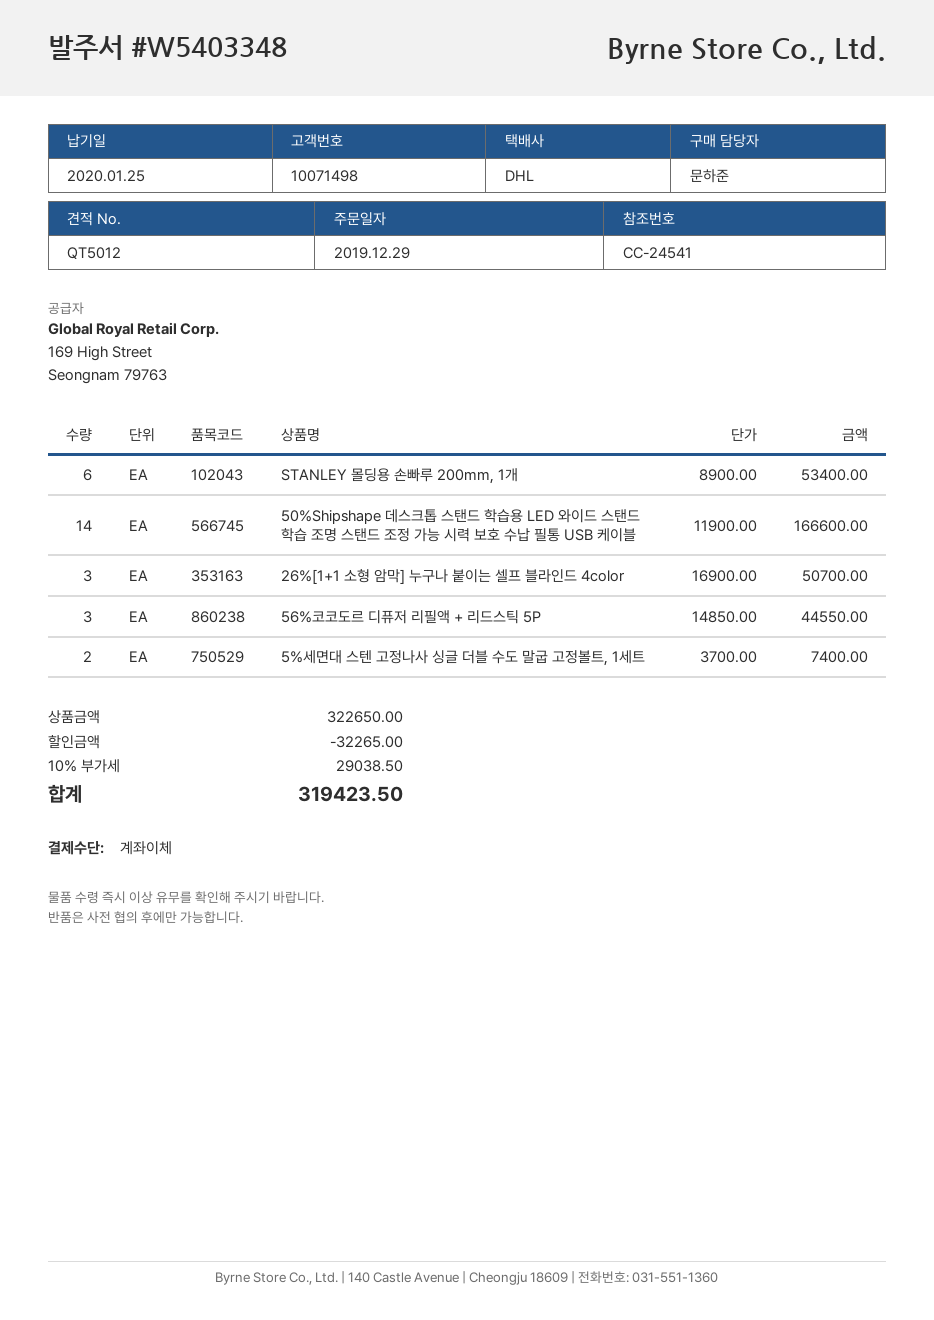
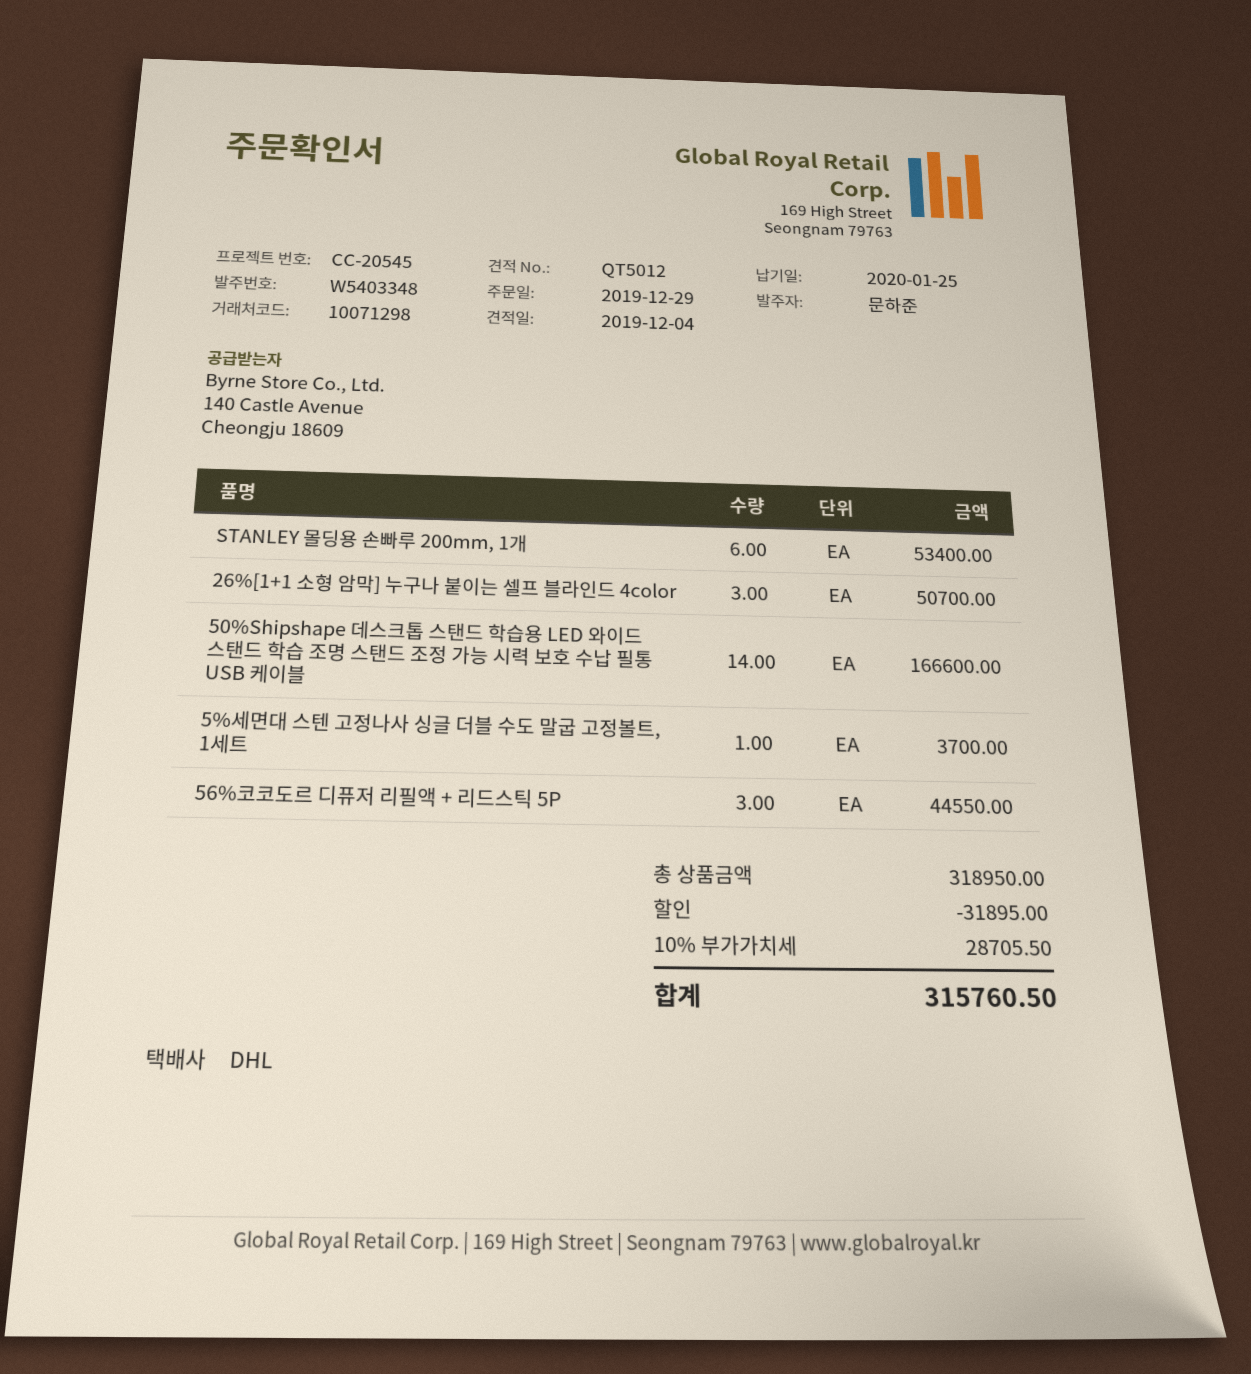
customer number: 10071498 -> 10071298
reference: CC-24541 -> CC-20545
5%세면대 스텐 고정나사 싱글 더블 수도 말굽 고정볼트, 1세트: 2 for 7400.00 -> 1 for 3700.00
subtotal: 322650.00 -> 318950.00
discount: 32265.00 -> 31895.00
tax: 10% = 29038.50 -> 10% = 28705.50
total: 319423.50 -> 315760.50

